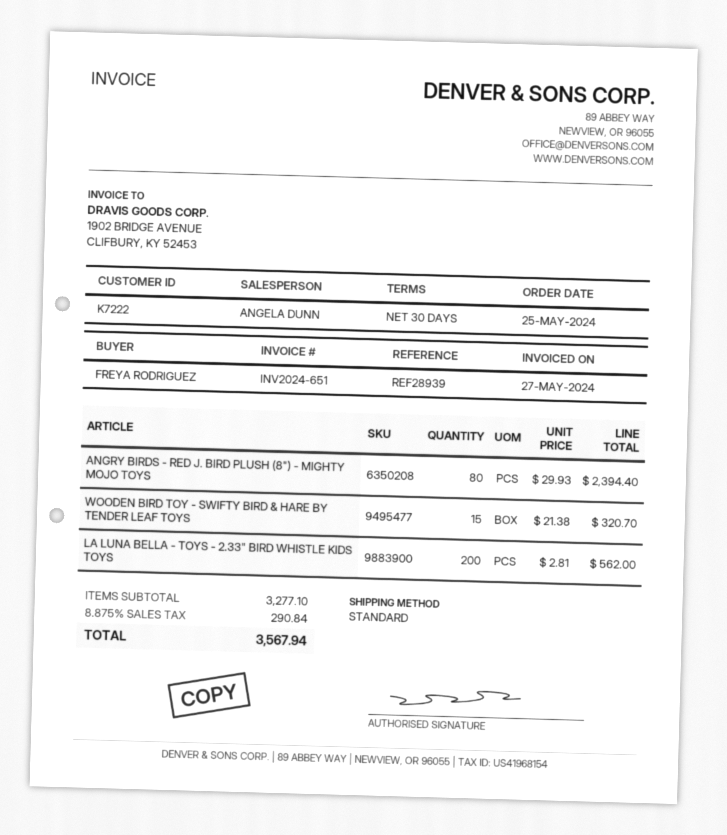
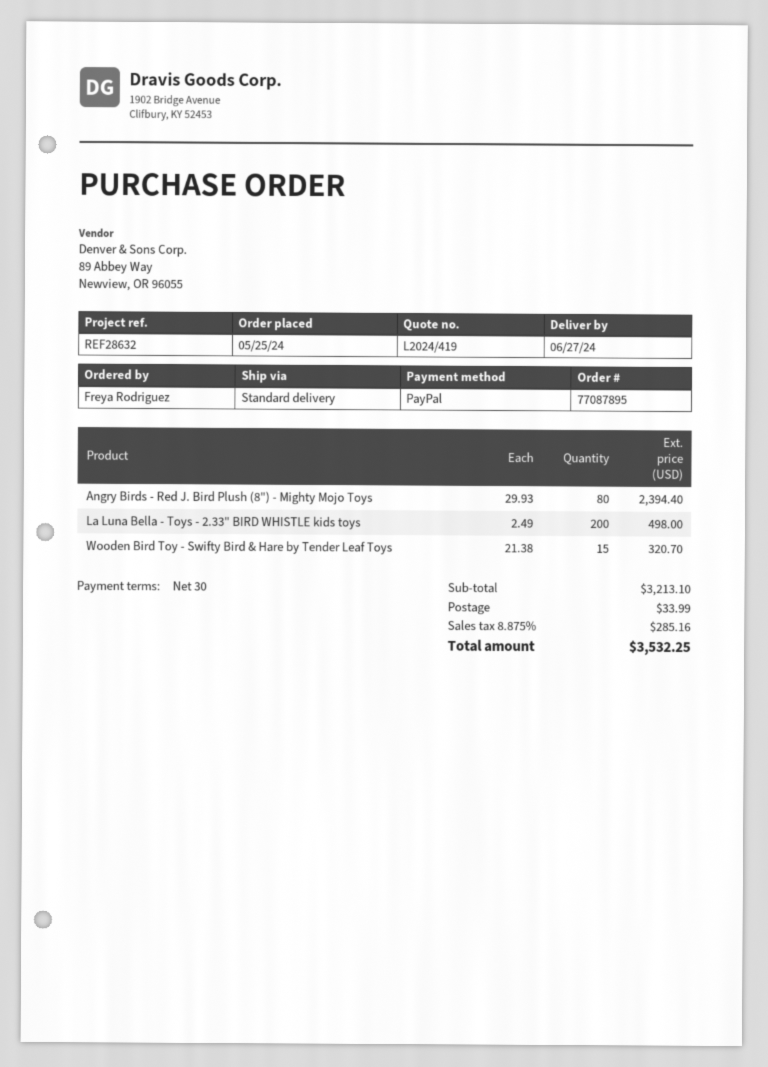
reference: REF28939 -> REF28632
LA LUNA BELLA - TOYS - 2.33" BIRD WHISTLE KIDS TOYS: 200 x 2.81 = 562.00 -> 200 x 2.49 = 498.00
subtotal: 3277.10 -> 3213.10
shipping: none -> 33.99
tax: 8.875% = 290.84 -> 8.875% = 285.16
total: 3567.94 -> 3532.25

